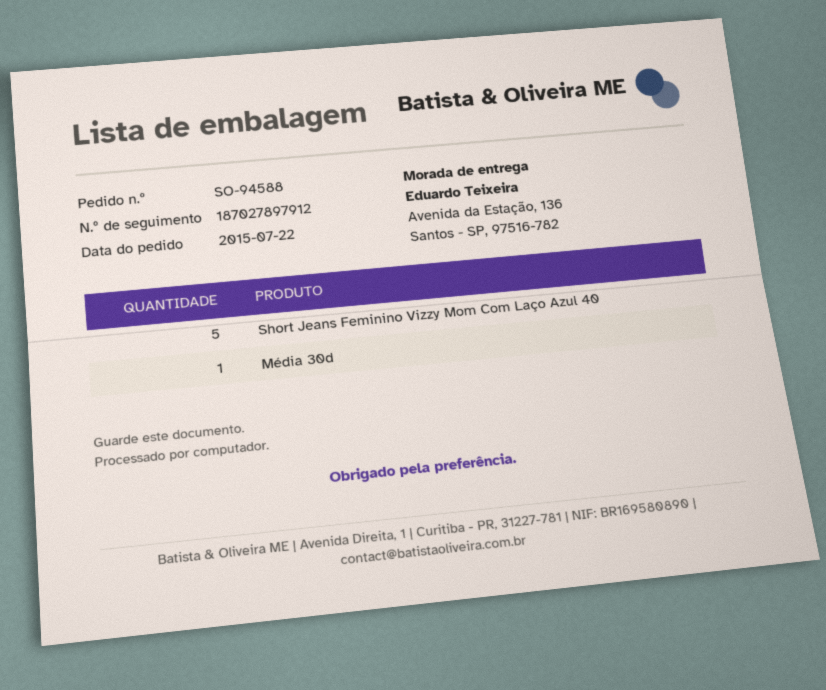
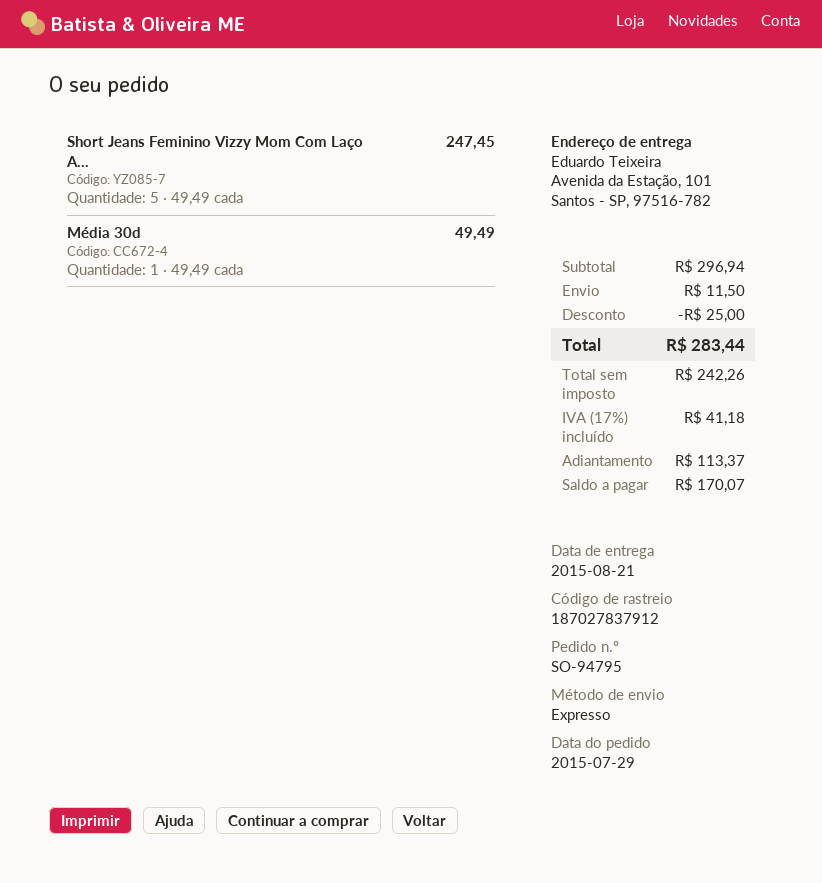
order number: SO-94588 -> SO-94795
order date: 2015-07-22 -> 2015-07-29
tracking number: 187027897912 -> 187027837912
ship to: Avenida da Estação, 136, Santos - SP, 97516-782 -> Avenida da Estação, 101, Santos - SP, 97516-782

